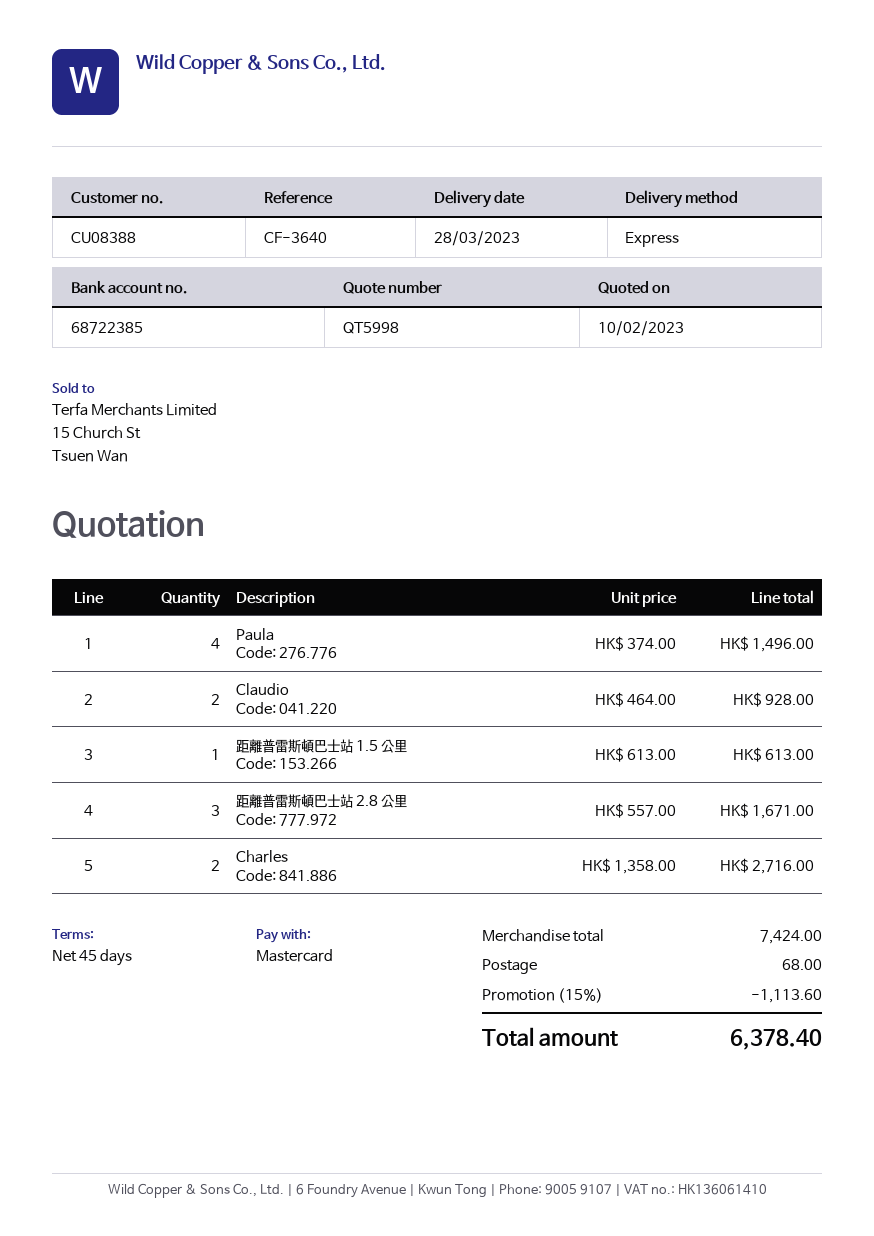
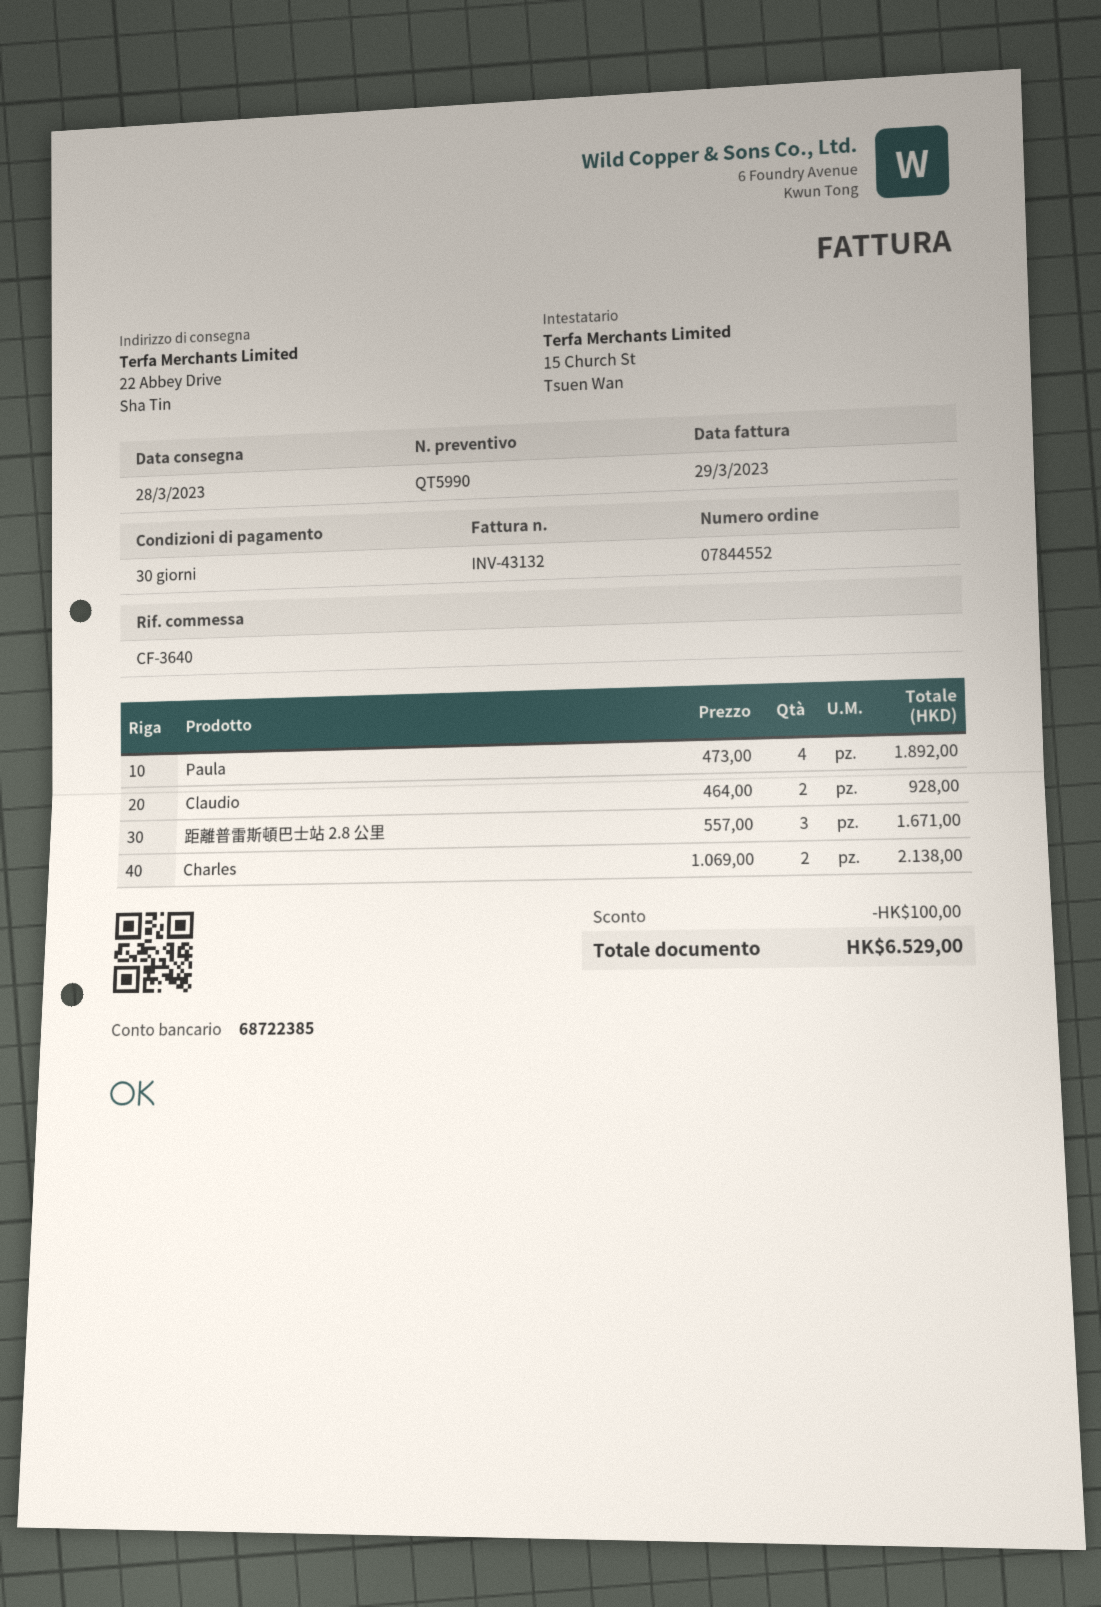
quote number: QT5998 -> QT5990
payment terms: 45 days -> 30 days
Paula: 4 x 374.00 = 1496.00 -> 4 x 473.00 = 1892.00
距離普雷斯頓巴士站 1.5 公里: 1 x 613.00 = 613.00 -> none
Charles: 2 x 1358.00 = 2716.00 -> 2 x 1069.00 = 2138.00
discount: 1113.60 -> 100.00
shipping: 68.00 -> none
total: 6378.40 -> 6529.00

